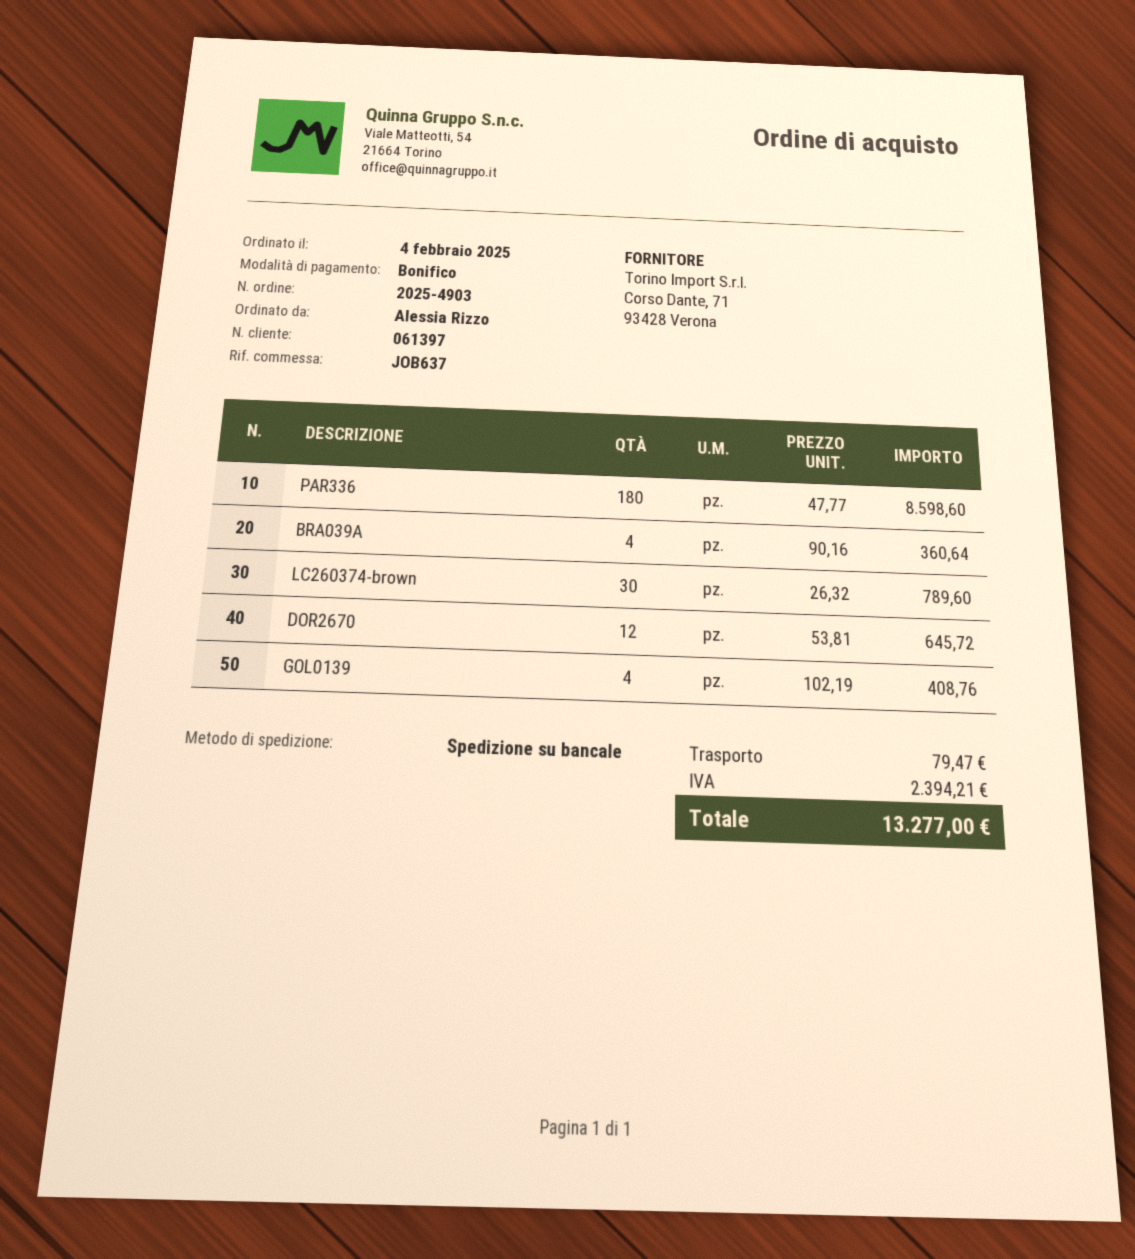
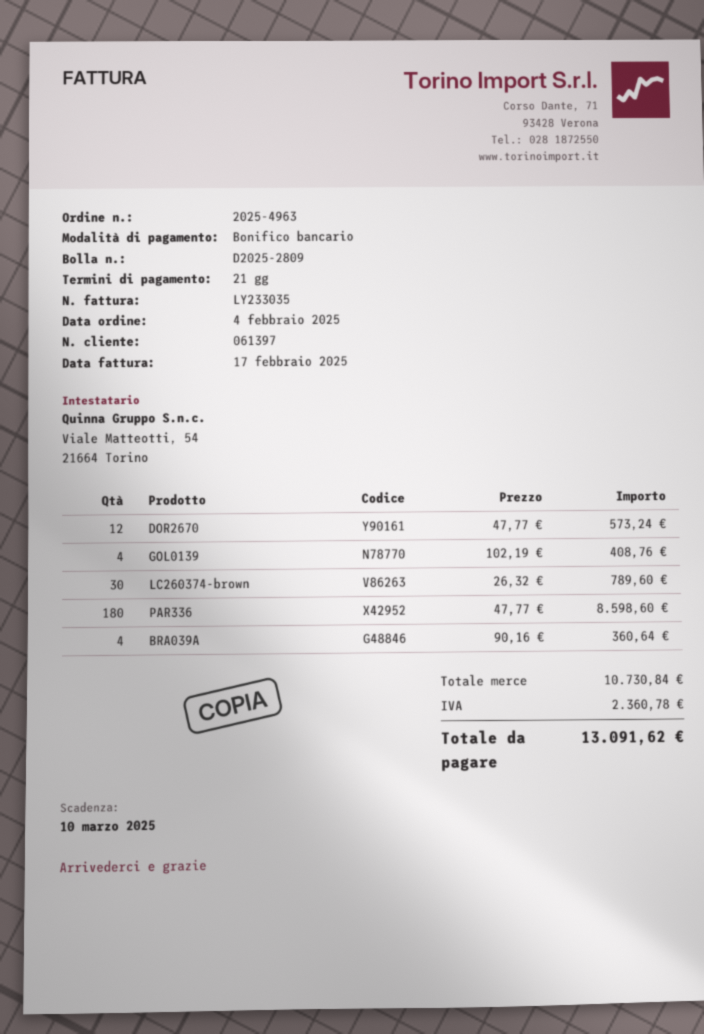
order number: 2025-4903 -> 2025-4963
DOR2670: 12 x 53.81 = 645.72 -> 12 x 47.77 = 573.24
shipping: 79.47 -> none
tax: 2394.21 -> 2360.78
total: 13277.00 -> 13091.62

